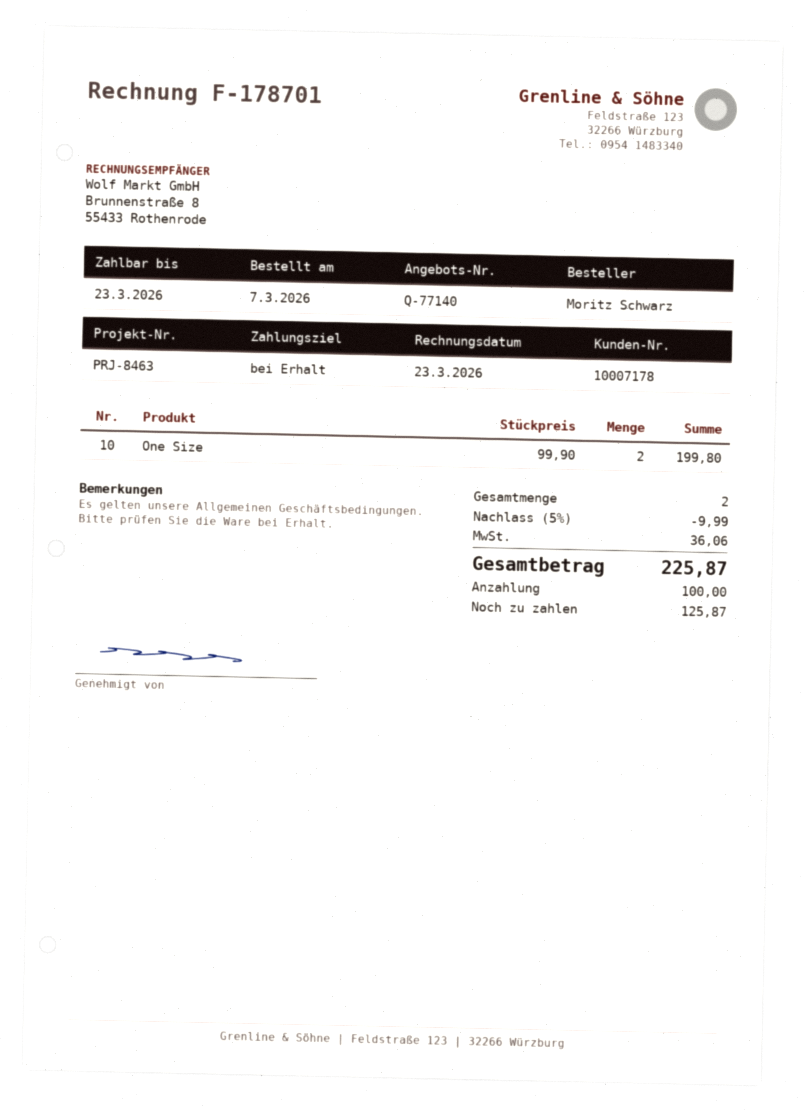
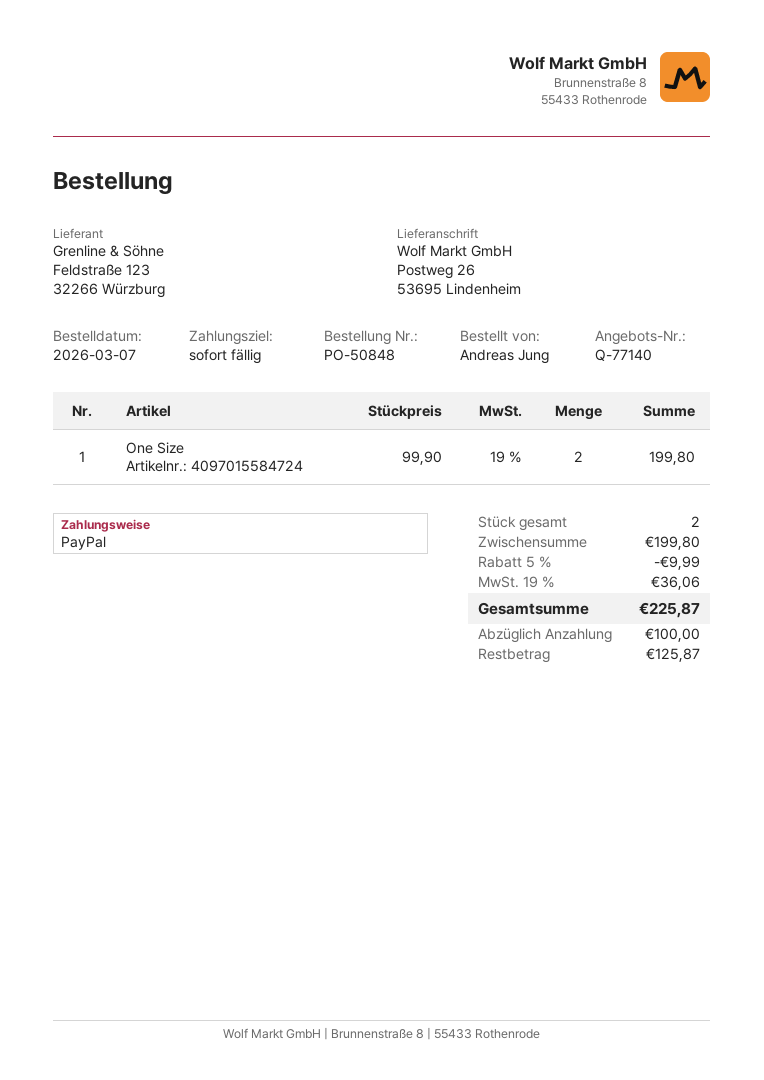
ordered by: Moritz Schwarz -> Andreas Jung

